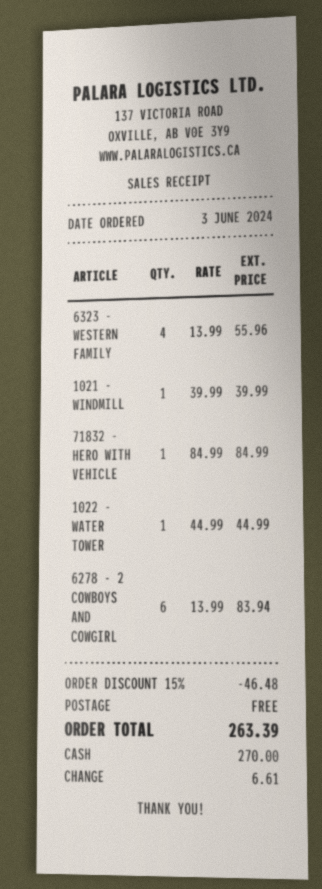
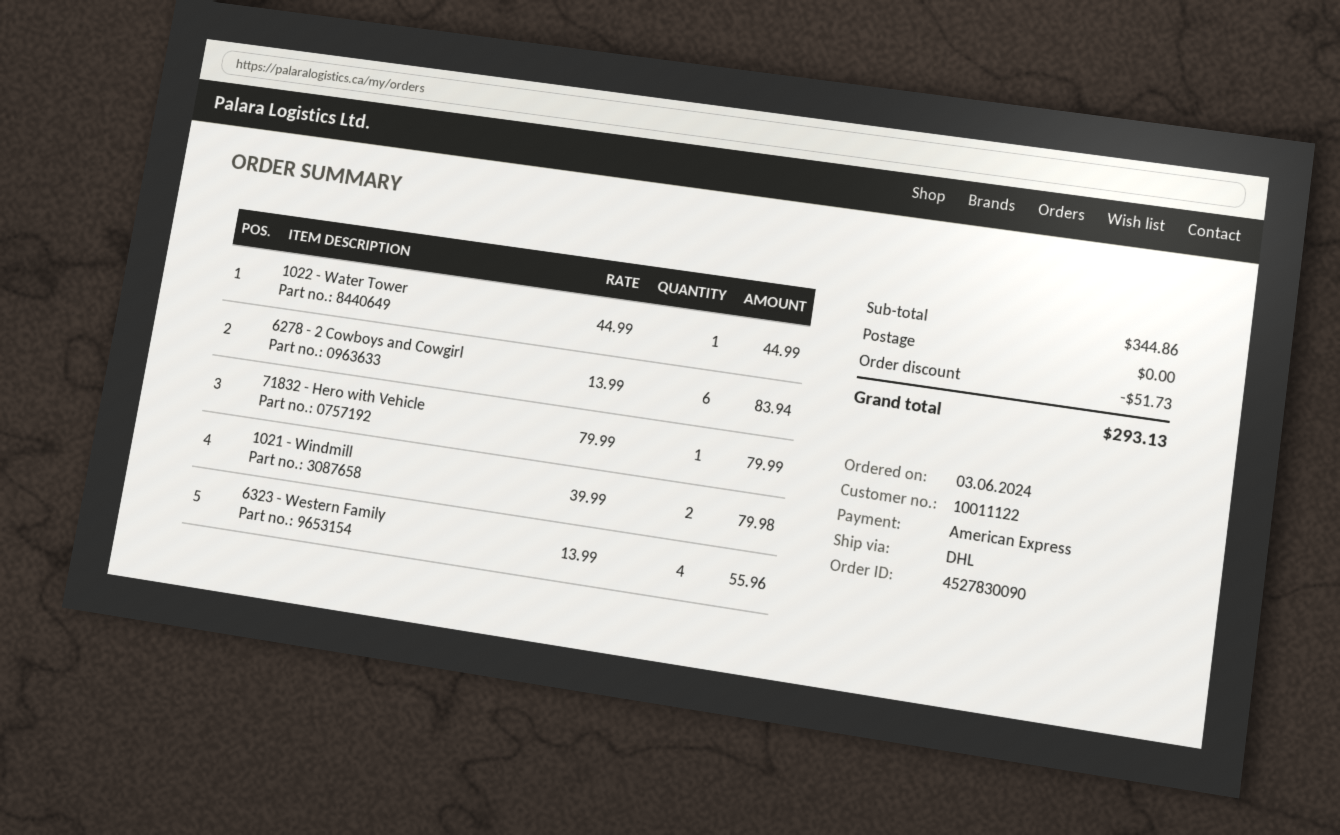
payment method: cash -> American Express
1021 - WINDMILL: 1 x 39.99 = 39.99 -> 2 x 39.99 = 79.98
71832 - HERO WITH VEHICLE: 1 x 84.99 = 84.99 -> 1 x 79.99 = 79.99
discount: 46.48 -> 51.73
total: 263.39 -> 293.13

